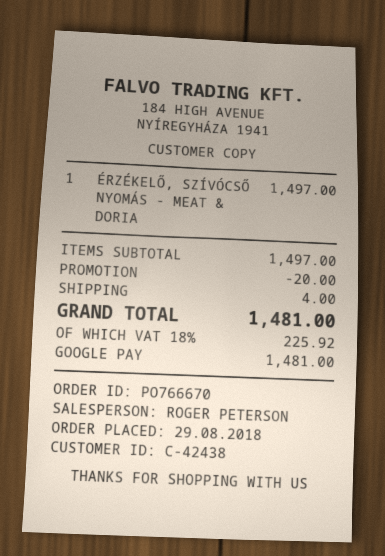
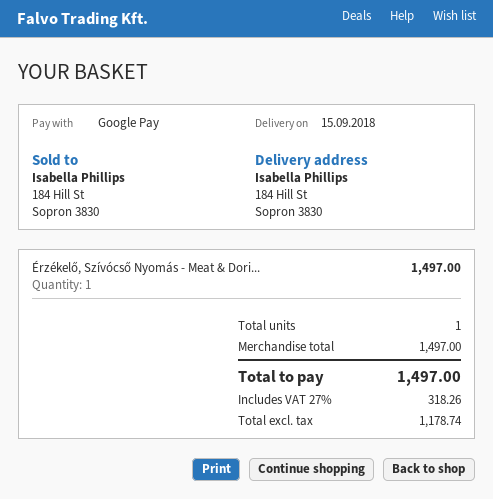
discount: 20.00 -> none
shipping: 4.00 -> none
tax: 18% = 225.92 -> 27% = 318.26
total: 1481.00 -> 1497.00

